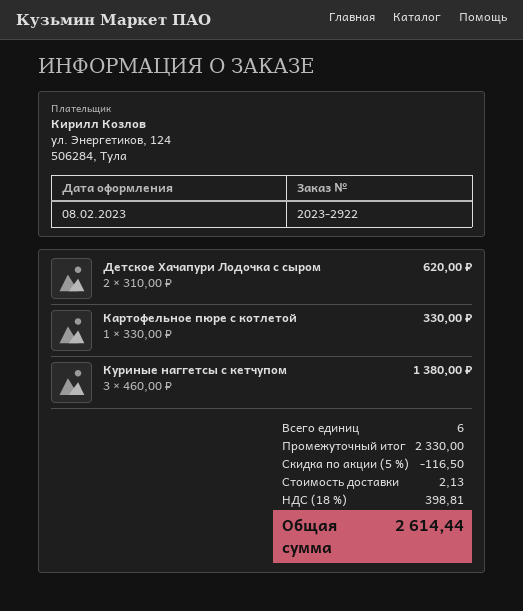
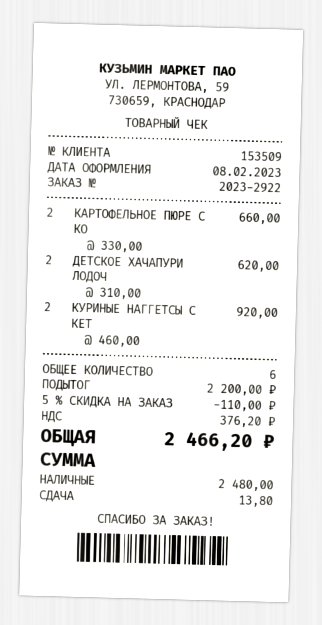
Картофельное пюре с котлетой: 1 x 330.00 = 330.00 -> 2 x 330.00 = 660.00
Куриные наггетсы с кетчупом: 3 x 460.00 = 1380.00 -> 2 x 460.00 = 920.00
subtotal: 2330.00 -> 2200.00
discount: 5% = 116.50 -> 5% = 110.00
shipping: 2.13 -> none
tax: 398.81 -> 376.20
total: 2614.44 -> 2466.20

